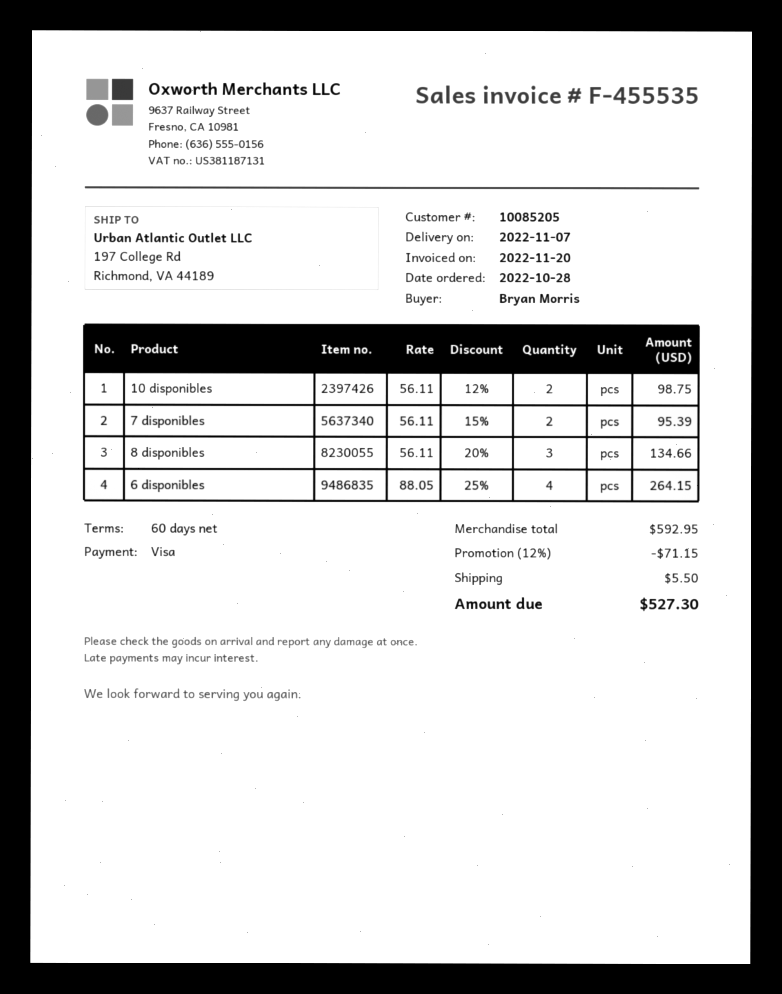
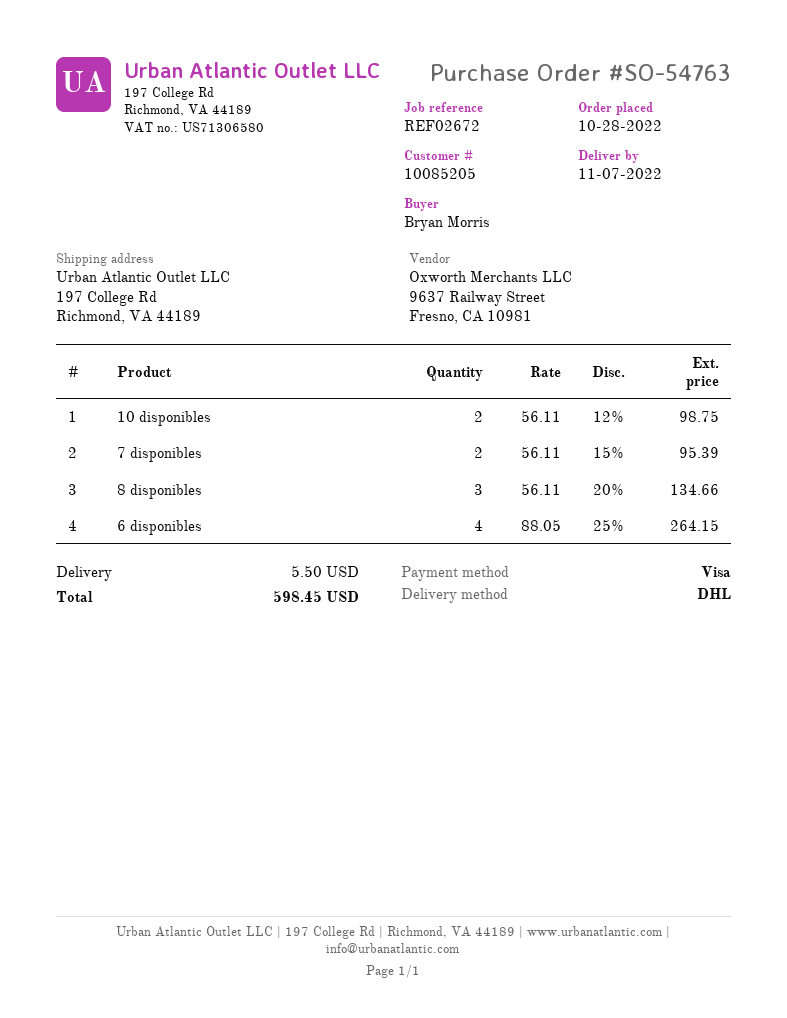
discount: 12% = 71.15 -> none
total: 527.30 -> 598.45

